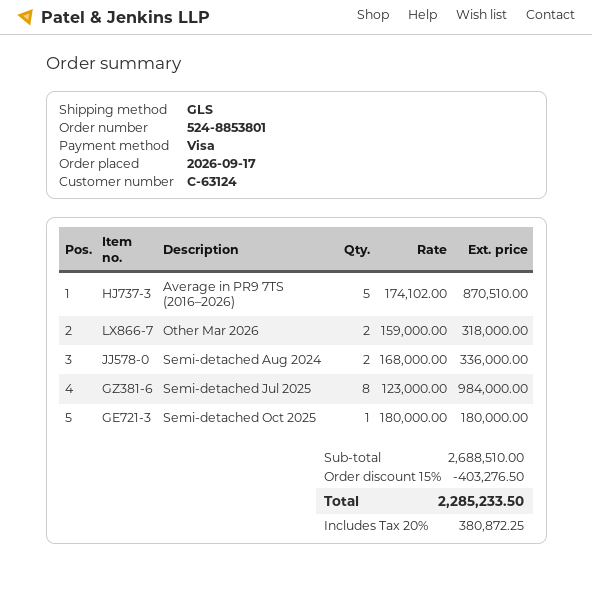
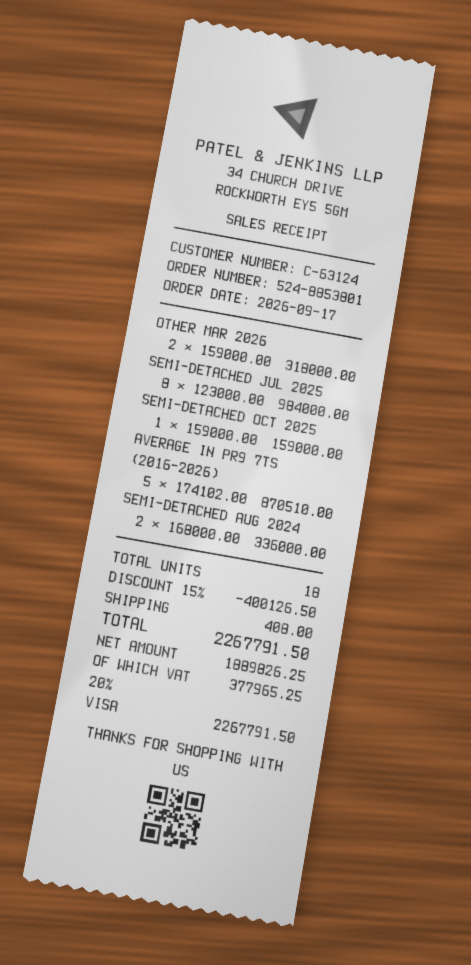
Semi-detached Oct 2025: 1 x 180000.00 = 180000.00 -> 1 x 159000.00 = 159000.00
discount: 15% = 403276.50 -> 15% = 400126.50
shipping: none -> 408.00
tax: 20% = 380872.25 -> 20% = 377965.25
total: 2285233.50 -> 2267791.50

